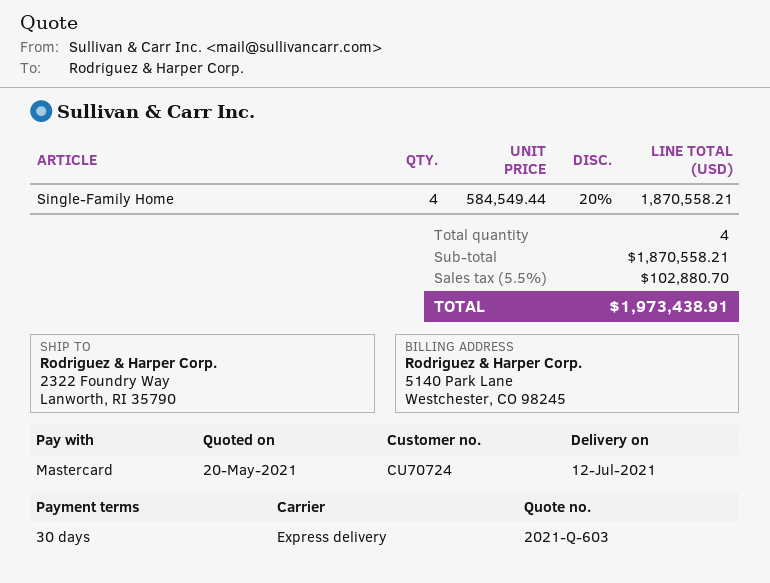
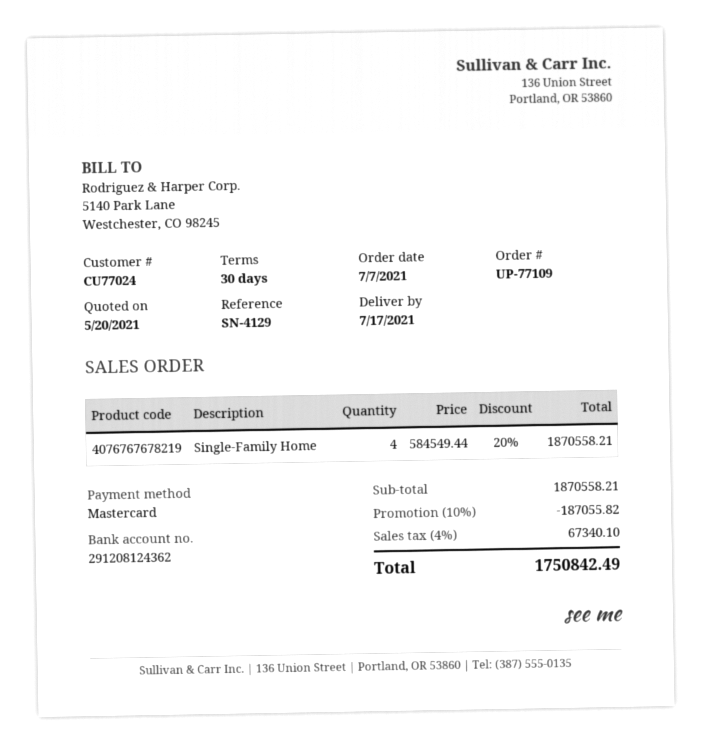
delivery date: 2021-07-12 -> 2021-07-17
customer number: CU70724 -> CU77024
discount: none -> 10% = 187055.82
tax: 5.5% = 102880.70 -> 4% = 67340.10
total: 1973438.91 -> 1750842.49

